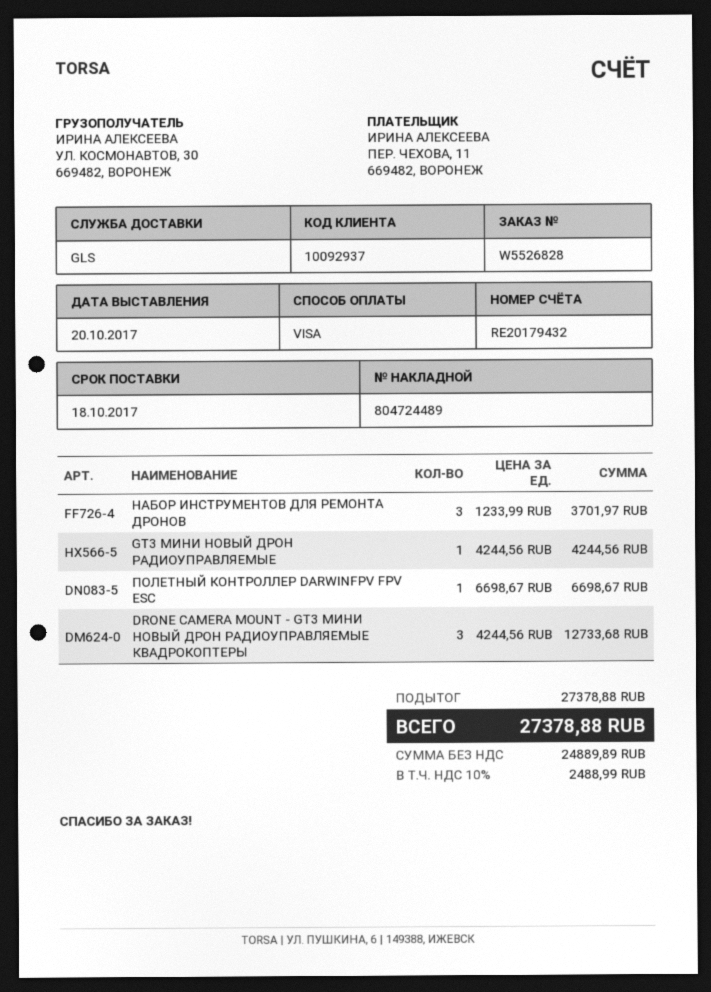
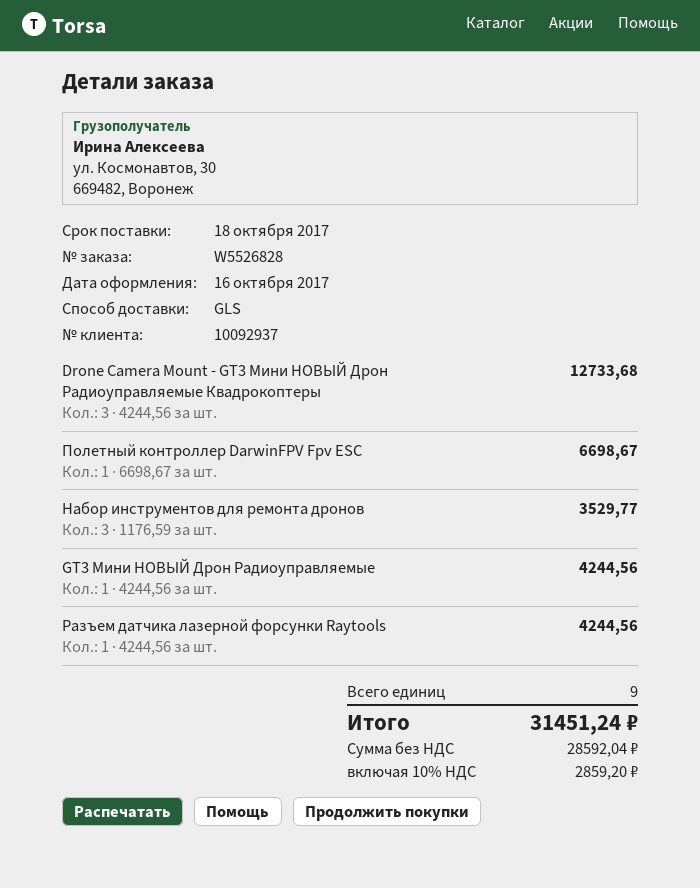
НАБОР ИНСТРУМЕНТОВ ДЛЯ РЕМОНТА ДРОНОВ: 3 x 1233.99 = 3701.97 -> 3 x 1176.59 = 3529.77
Разъем датчика лазерной форсунки Raytools: none -> 1 x 4244.56 = 4244.56
net: 24889.89 -> 28592.04
tax: 10% = 2488.99 -> 10% = 2859.20
total: 27378.88 -> 31451.24

